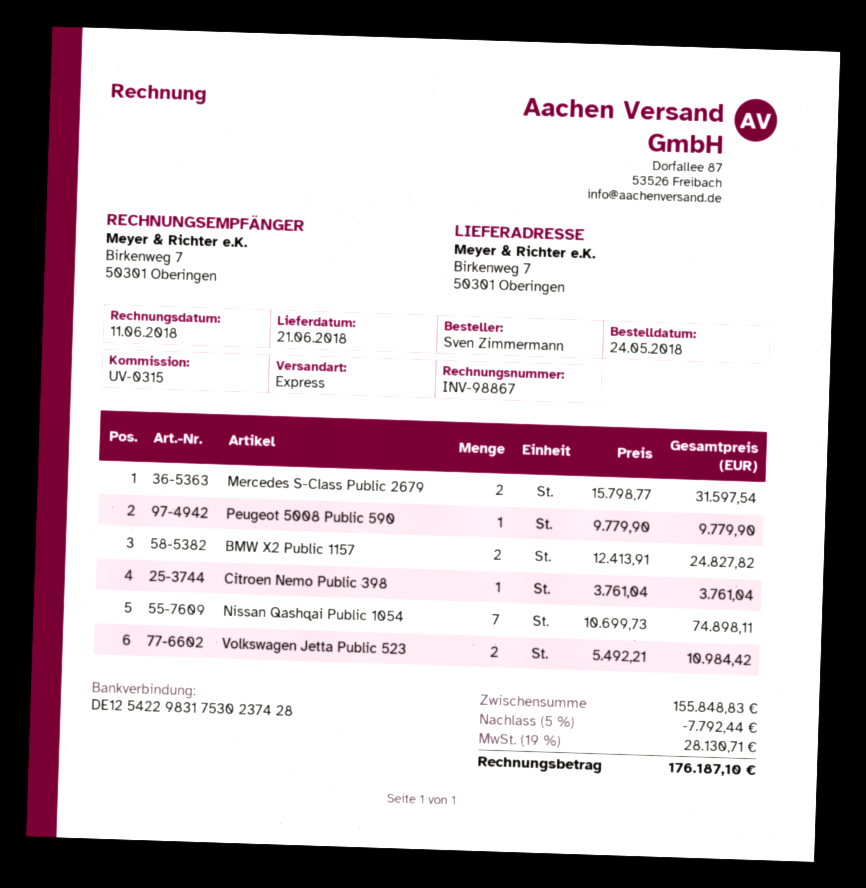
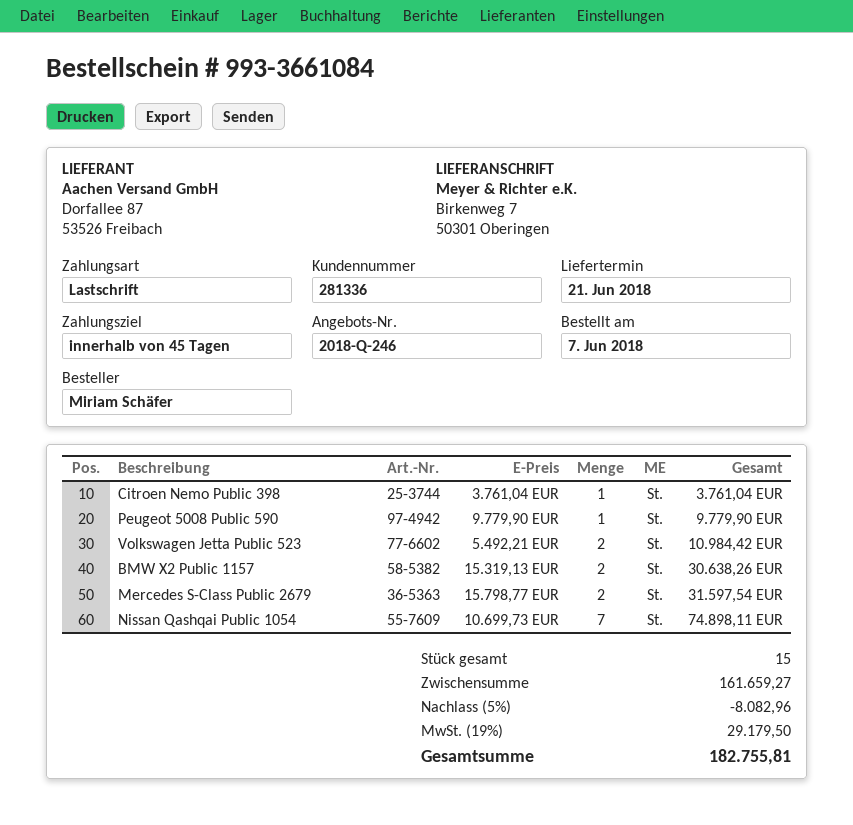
order date: 2018-05-24 -> 2018-06-07
ordered by: Sven Zimmermann -> Miriam Schäfer
BMW X2 Public 1157: 2 x 12413.91 = 24827.82 -> 2 x 15319.13 = 30638.26
subtotal: 155848.83 -> 161659.27
discount: 5% = 7792.44 -> 5% = 8082.96
tax: 19% = 28130.71 -> 19% = 29179.50
total: 176187.10 -> 182755.81

